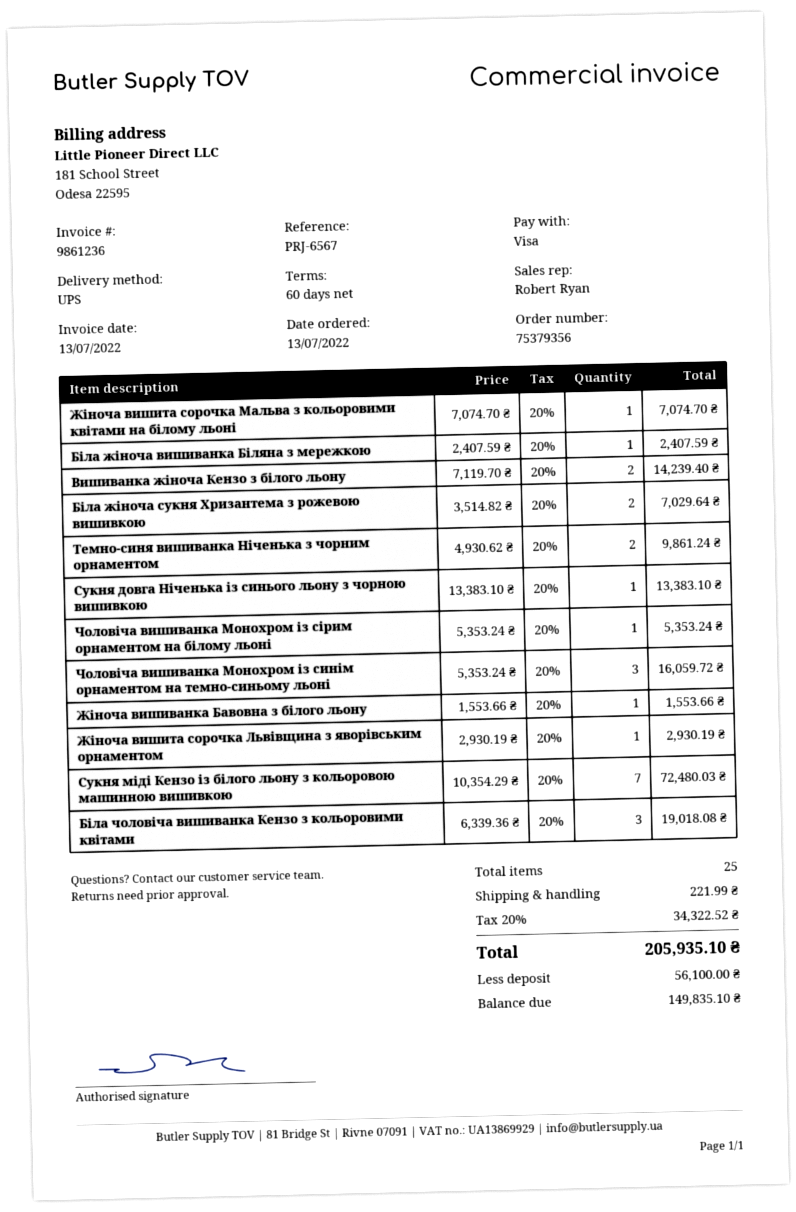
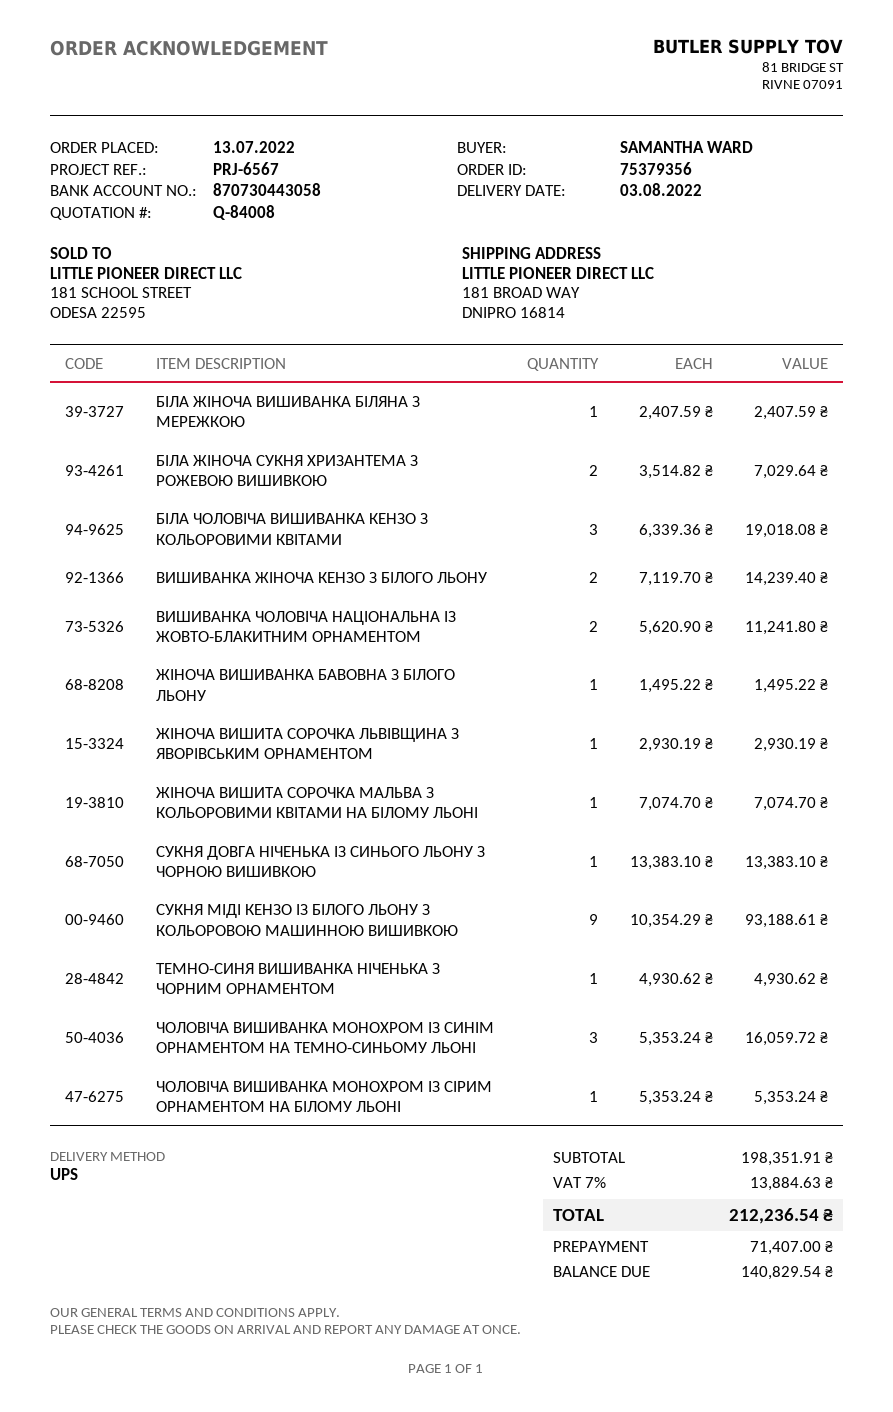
Темно-синя вишиванка Ніченька з чорним орнаментом: 2 x 4930.62 = 9861.24 -> 1 x 4930.62 = 4930.62
Жіноча вишиванка Бавовна з білого льону: 1 x 1553.66 = 1553.66 -> 1 x 1495.22 = 1495.22
Сукня міді Кензо із білого льону з кольоровою машинною вишивкою: 7 x 10354.29 = 72480.03 -> 9 x 10354.29 = 93188.61
ВИШИВАНКА ЧОЛОВІЧА НАЦІОНАЛЬНА ІЗ ЖОВТО-БЛАКИТНИМ ОРНАМЕНТОМ: none -> 2 x 5620.90 = 11241.80
shipping: 221.99 -> none
tax: 20% = 34322.52 -> 7% = 13884.63
total: 205935.10 -> 212236.54
deposit: 56100.00 -> 71407.00
balance: 149835.10 -> 140829.54

